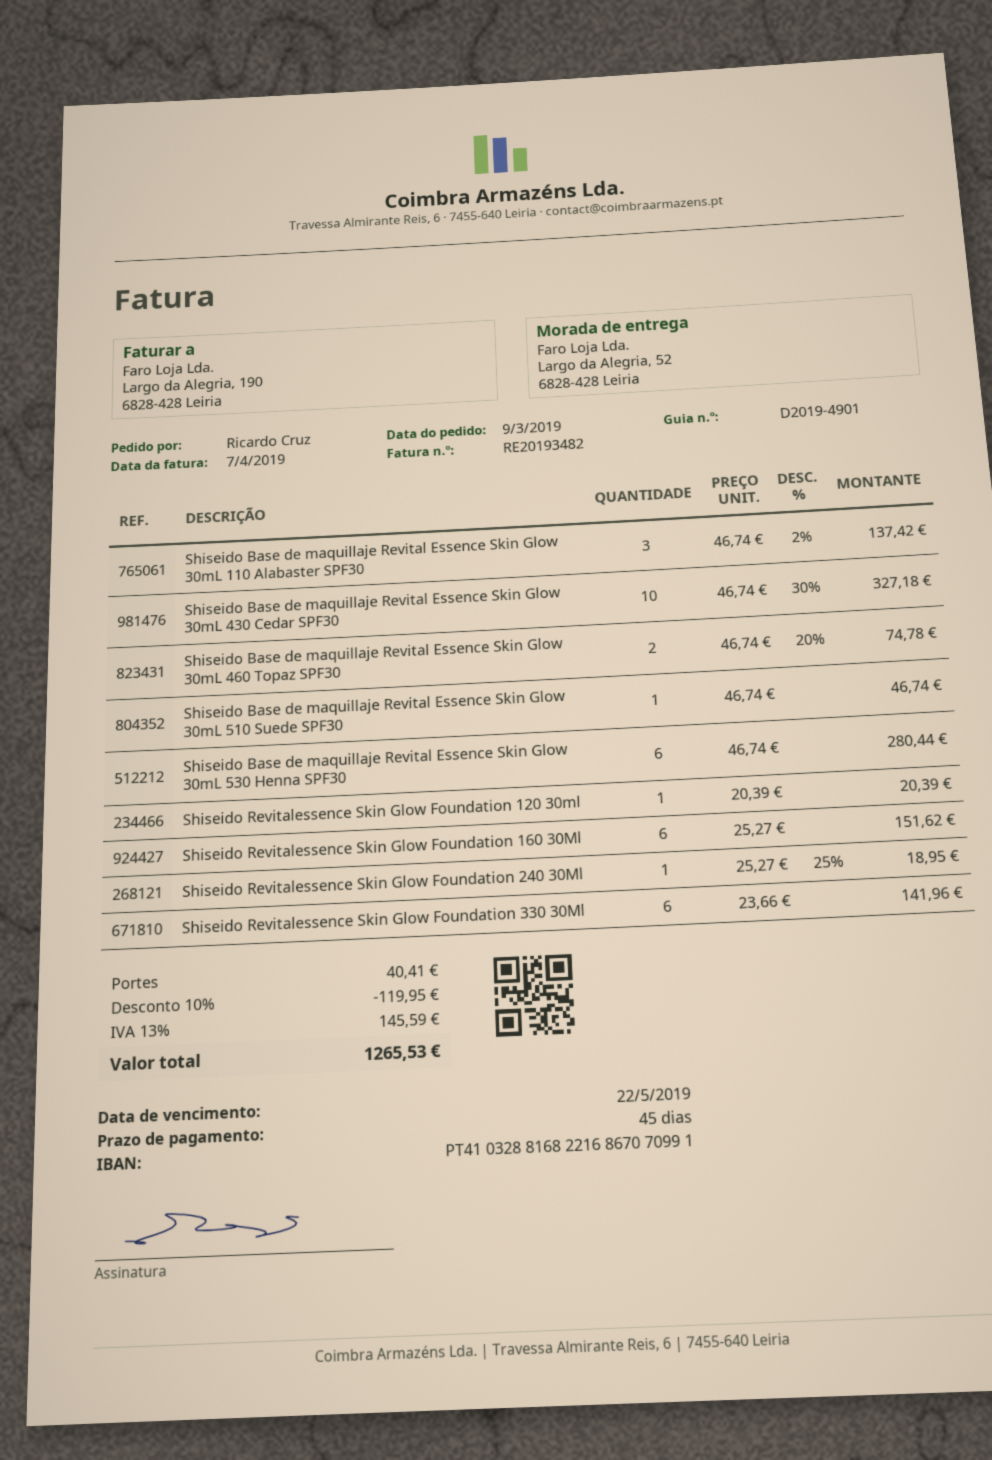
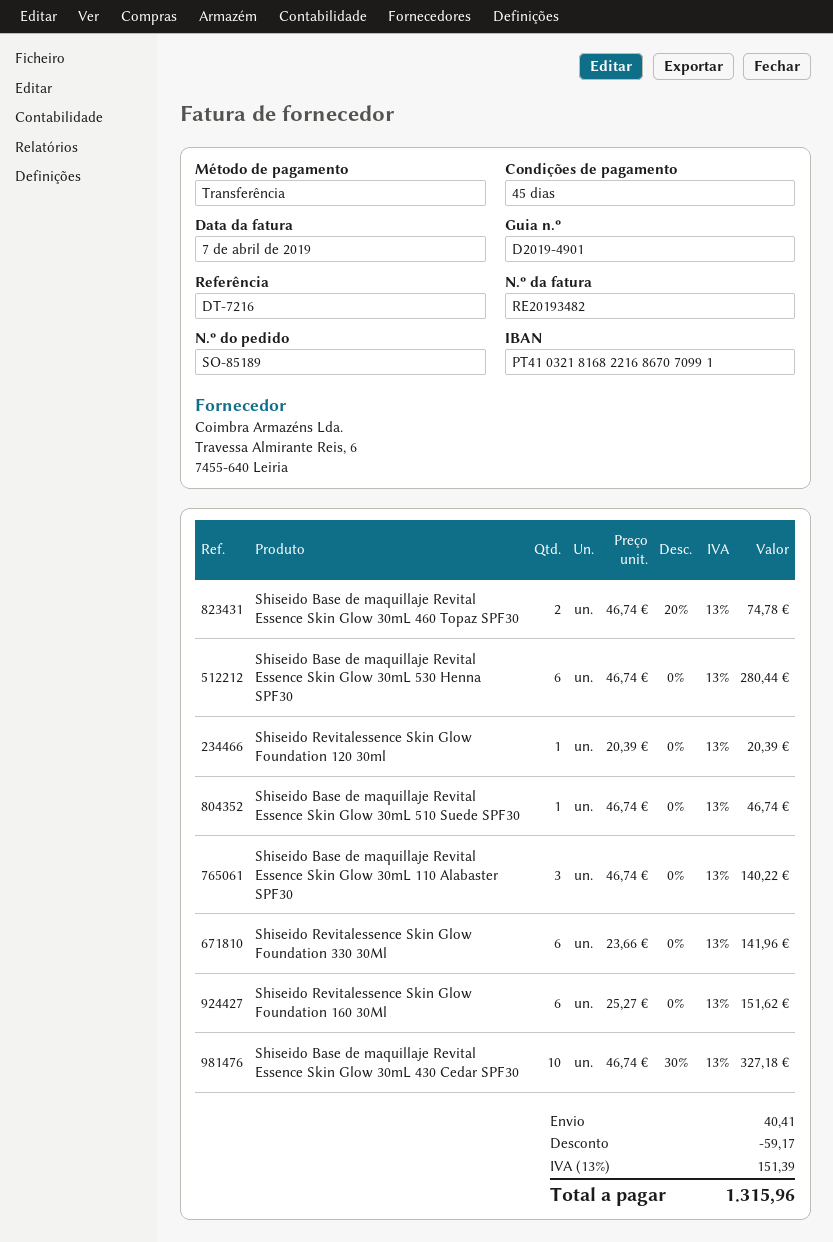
bank account: PT41032881682216867070991 -> PT41032181682216867070991
Shiseido Base de maquillaje Revital Essence Skin Glow 30mL 110 Alabaster SPF30: 3 x 46.74 - 2% = 137.42 -> 3 x 46.74 = 140.22
Shiseido Revitalessence Skin Glow Foundation 240 30Ml: 1 x 25.27 - 25% = 18.95 -> none
discount: 119.95 -> 59.17
tax: 13% = 145.59 -> 13% = 151.39
total: 1265.53 -> 1315.96

